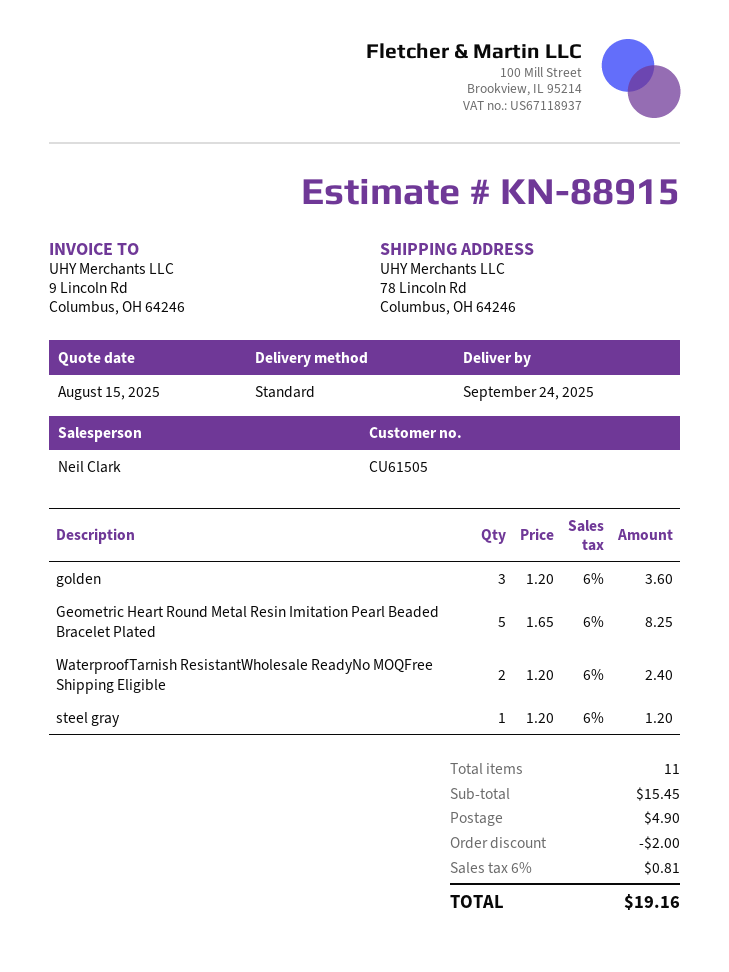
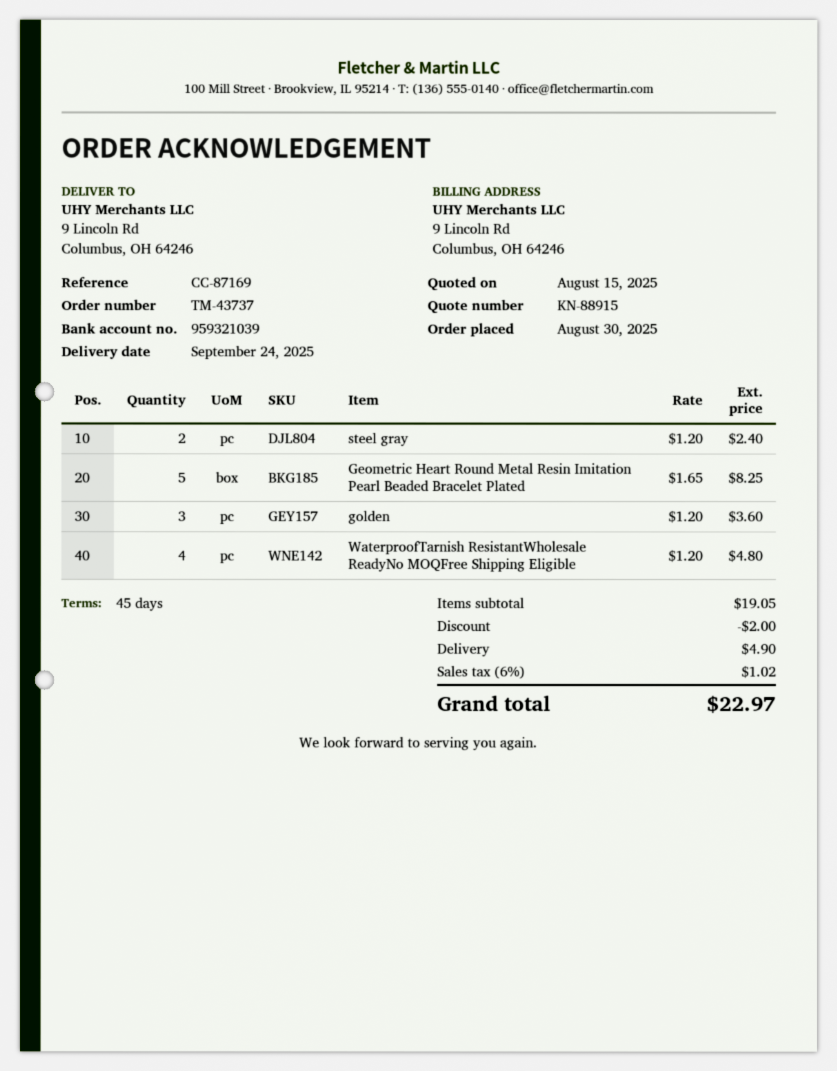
ship to: 78 Lincoln Rd, Columbus, OH 64246 -> 9 Lincoln Rd, Columbus, OH 64246
WaterproofTarnish ResistantWholesale ReadyNo MOQFree Shipping Eligible: 2 x 1.20 = 2.40 -> 4 x 1.20 = 4.80
steel gray: 1 x 1.20 = 1.20 -> 2 x 1.20 = 2.40
subtotal: 15.45 -> 19.05
tax: 6% = 0.81 -> 6% = 1.02
total: 19.16 -> 22.97

